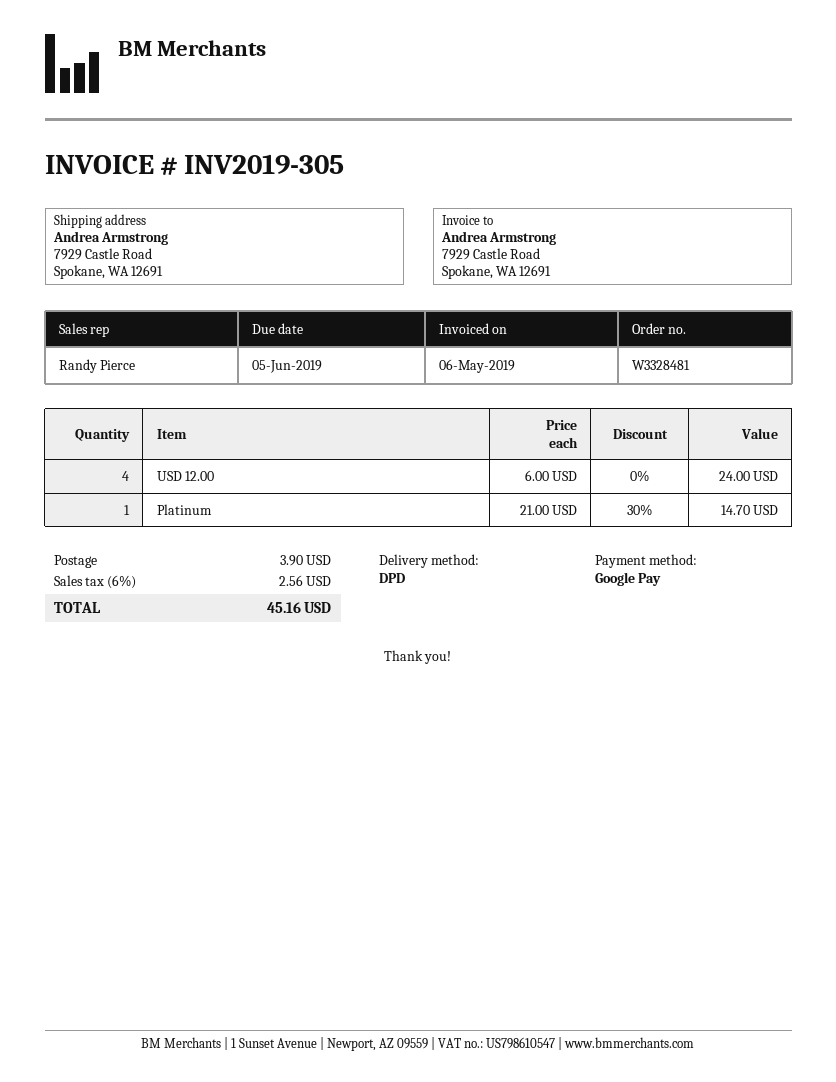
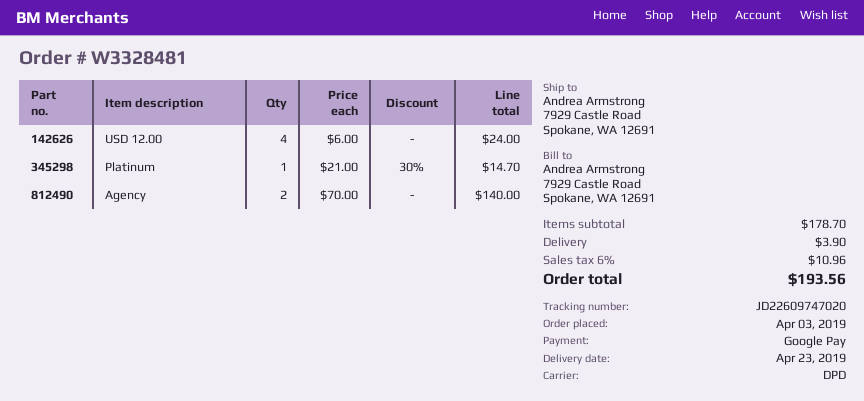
Agency: none -> 2 x 70.00 = 140.00
tax: 6% = 2.56 -> 6% = 10.96
total: 45.16 -> 193.56

